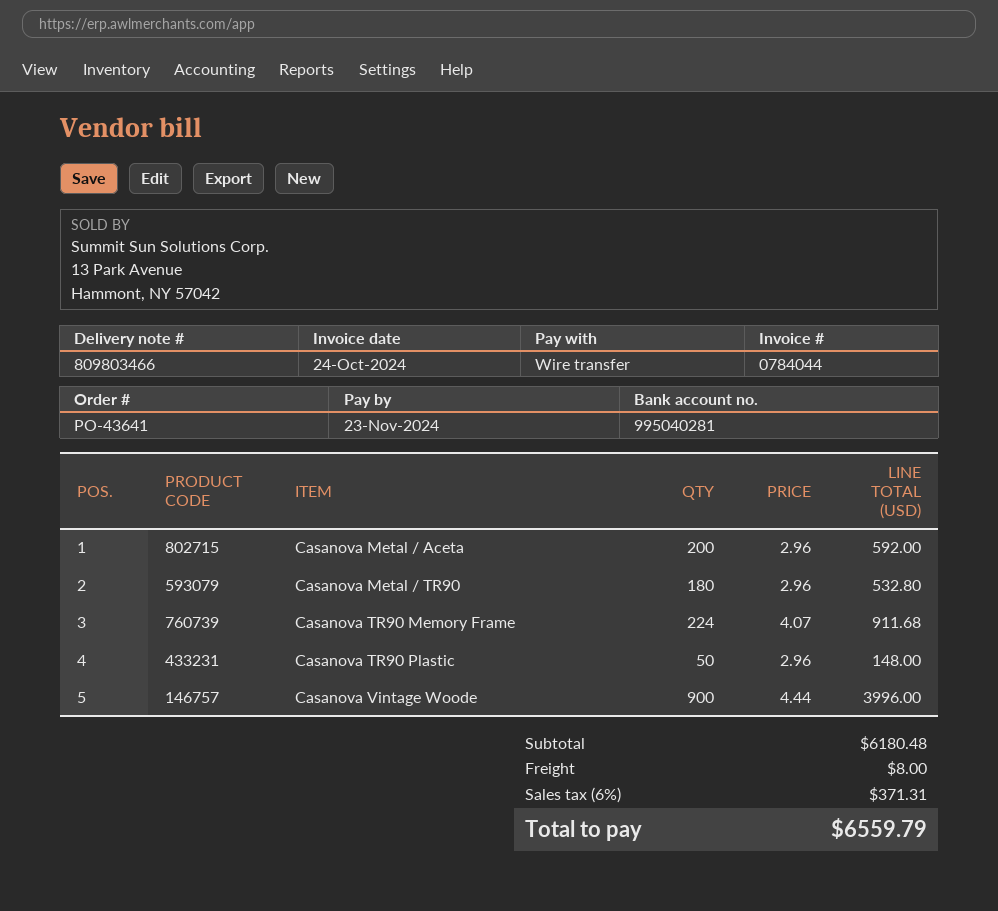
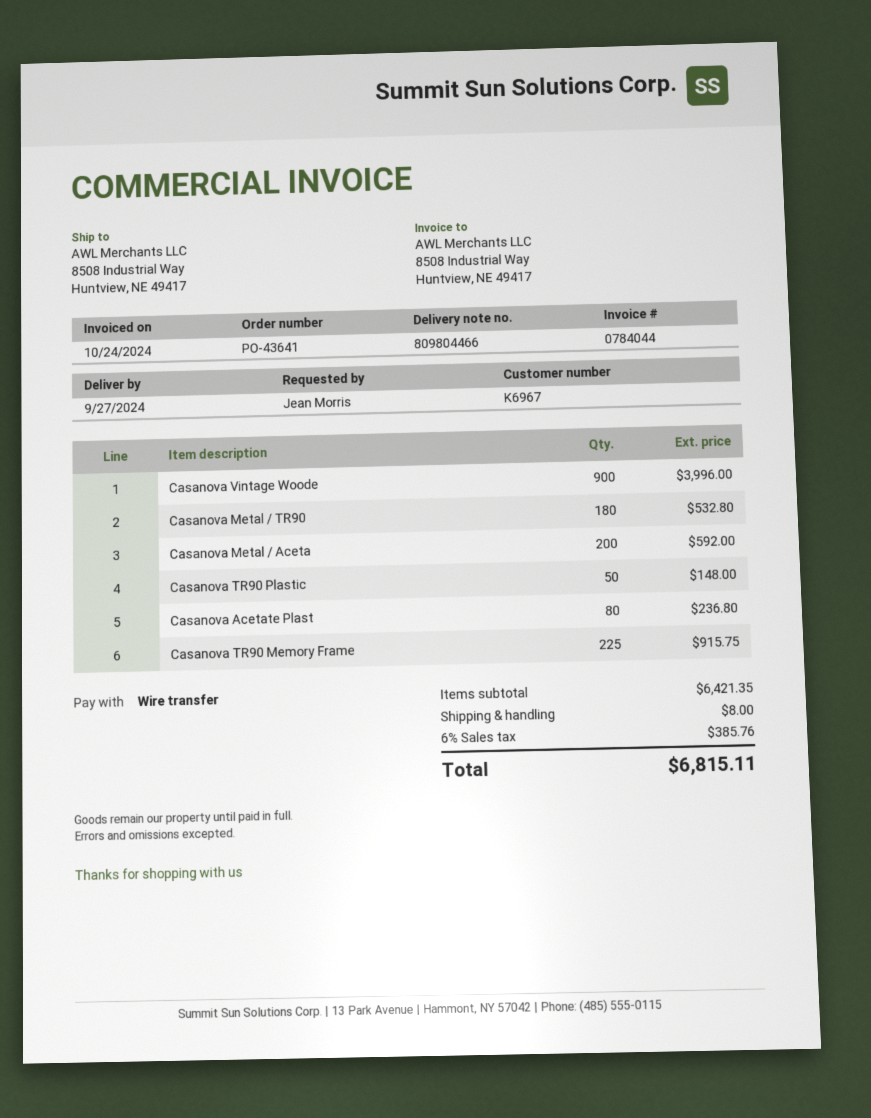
delivery note number: 809803466 -> 809804466
Casanova TR90 Memory Frame: 224 for 911.68 -> 225 for 915.75
Casanova Acetate Plast: none -> 80 for 236.80
subtotal: 6180.48 -> 6421.35
tax: 6% = 371.31 -> 6% = 385.76
total: 6559.79 -> 6815.11

